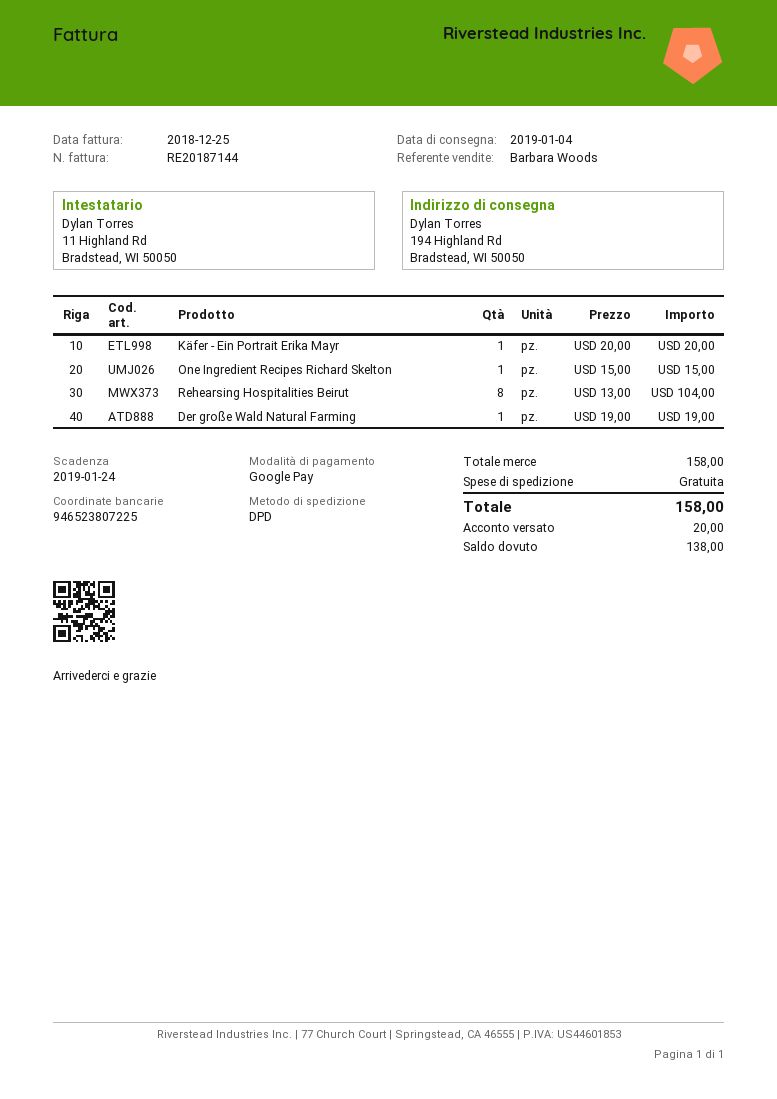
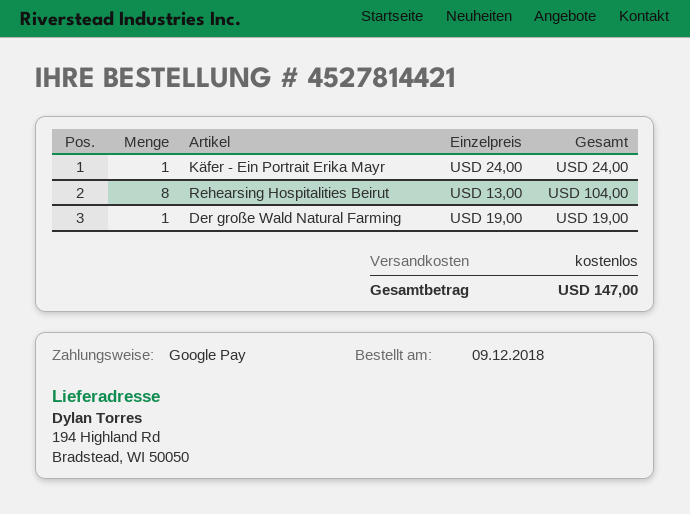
Käfer - Ein Portrait Erika Mayr: 1 x 20.00 = 20.00 -> 1 x 24.00 = 24.00
One Ingredient Recipes Richard Skelton: 1 x 15.00 = 15.00 -> none
total: 158.00 -> 147.00

